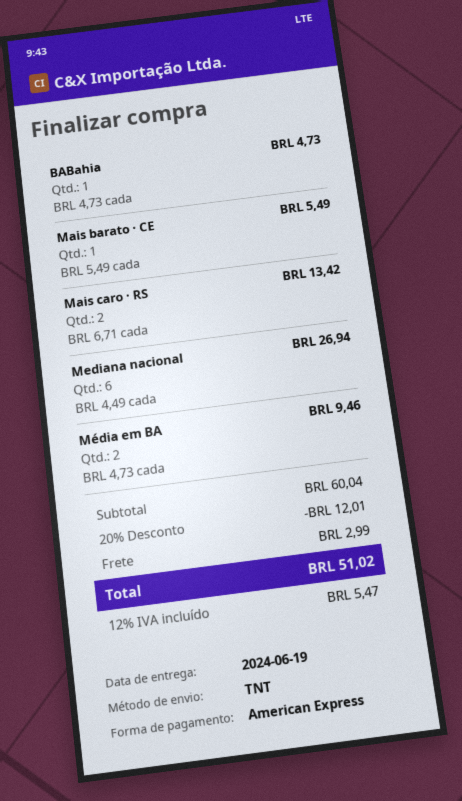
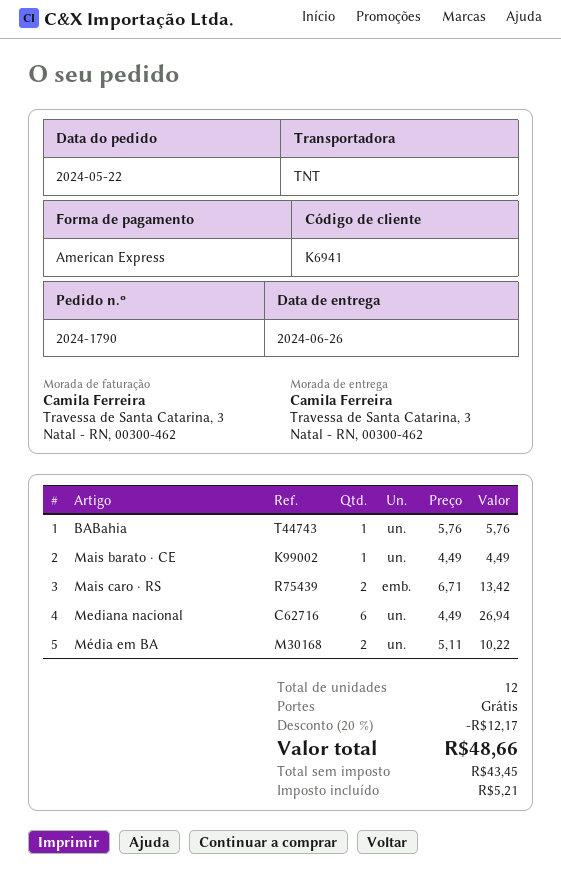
delivery date: 2024-06-19 -> 2024-06-26
BABahia: 1 x 4.73 = 4.73 -> 1 x 5.76 = 5.76
Mais barato · CE: 1 x 5.49 = 5.49 -> 1 x 4.49 = 4.49
Média em BA: 2 x 4.73 = 9.46 -> 2 x 5.11 = 10.22
discount: 20% = 12.01 -> 20% = 12.17
shipping: 2.99 -> 0.00
tax: 5.47 -> 5.21
total: 51.02 -> 48.66

